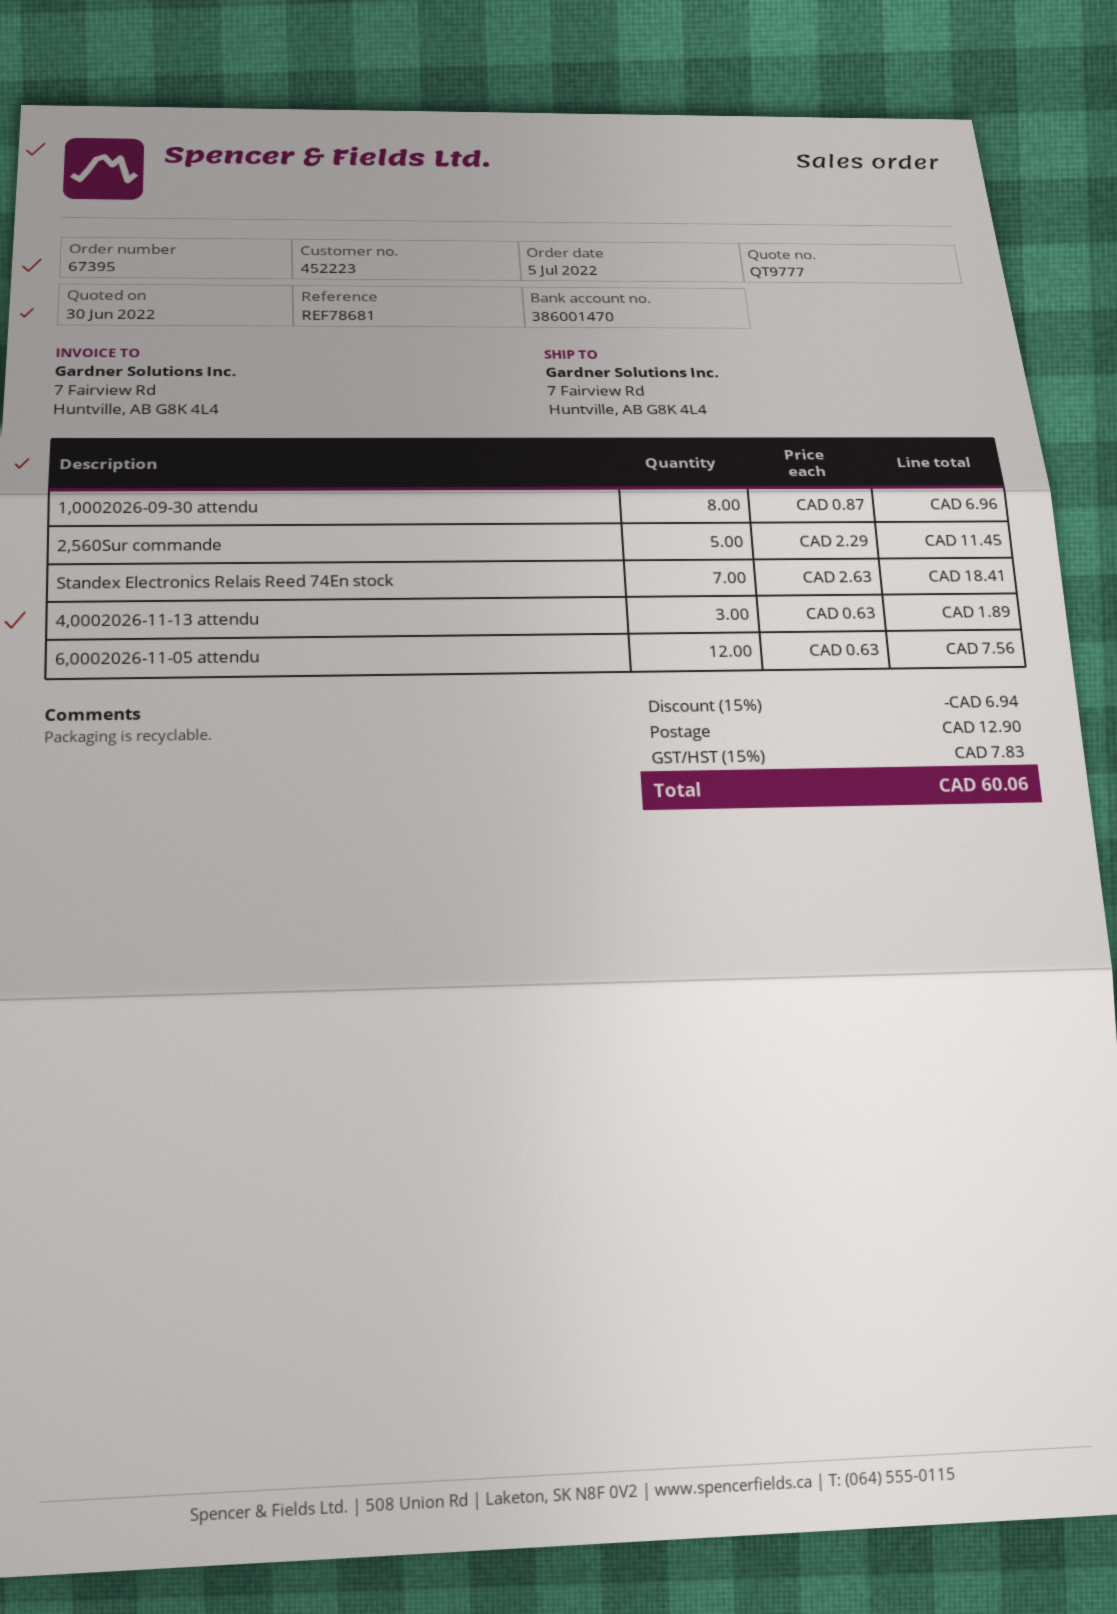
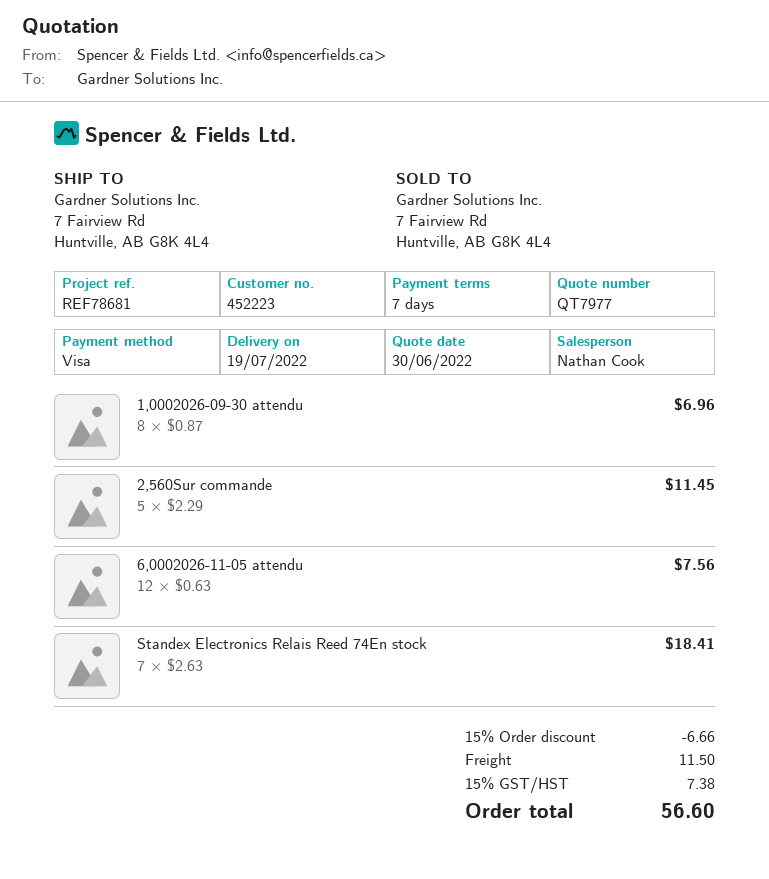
quote number: QT9777 -> QT7977
4,0002026-11-13 attendu: 3 x 0.63 = 1.89 -> none
discount: 15% = 6.94 -> 15% = 6.66
shipping: 12.90 -> 11.50
tax: 15% = 7.83 -> 15% = 7.38
total: 60.06 -> 56.60

